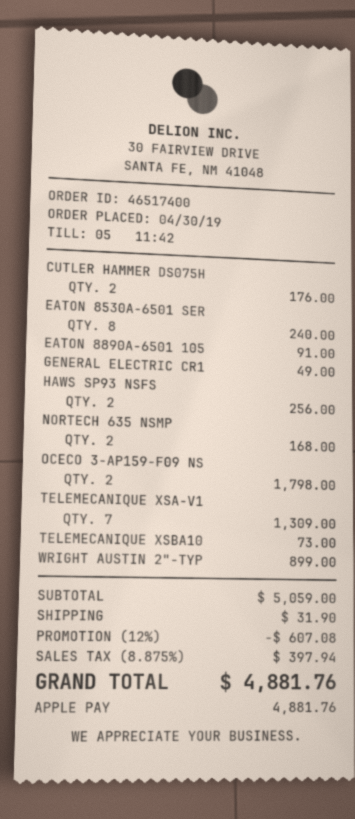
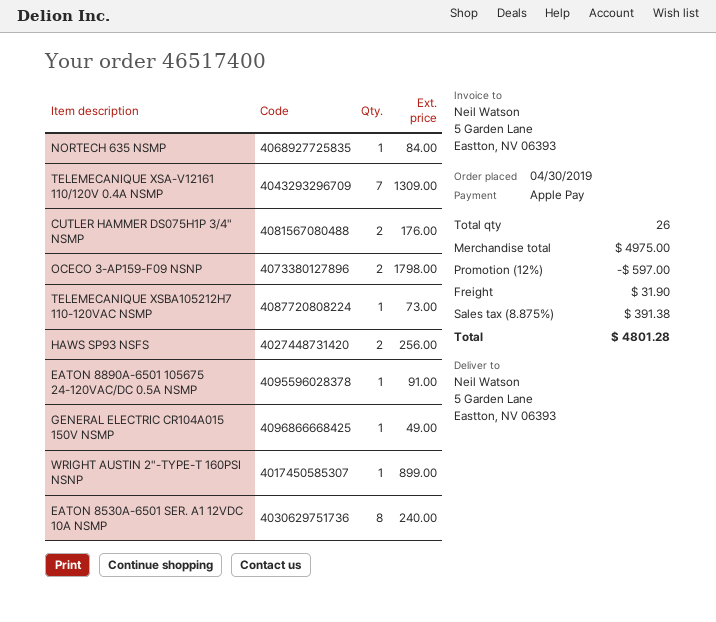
NORTECH 635 NSMP: 2 for 168.00 -> 1 for 84.00
subtotal: 5059.00 -> 4975.00
discount: 12% = 607.08 -> 12% = 597.00
tax: 8.875% = 397.94 -> 8.875% = 391.38
total: 4881.76 -> 4801.28

